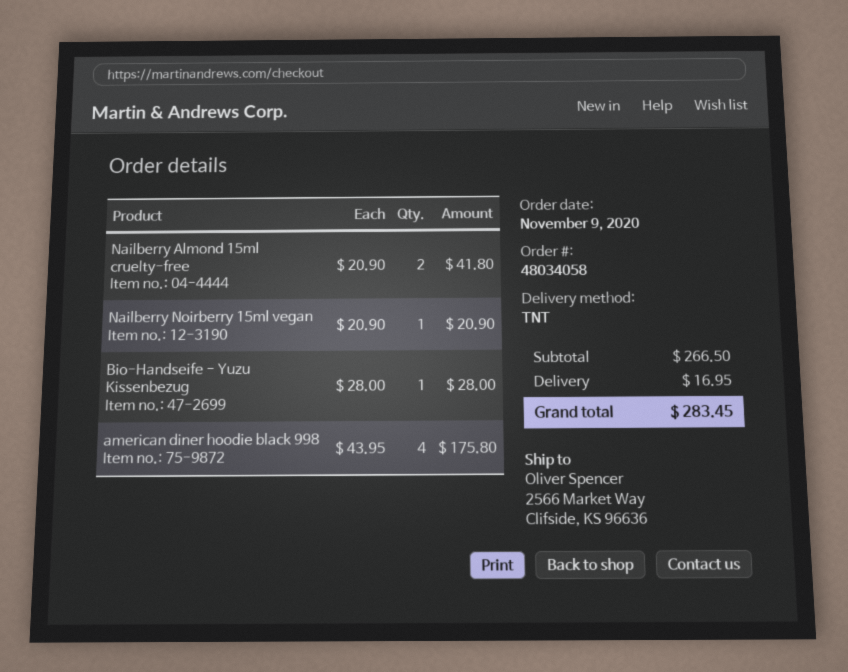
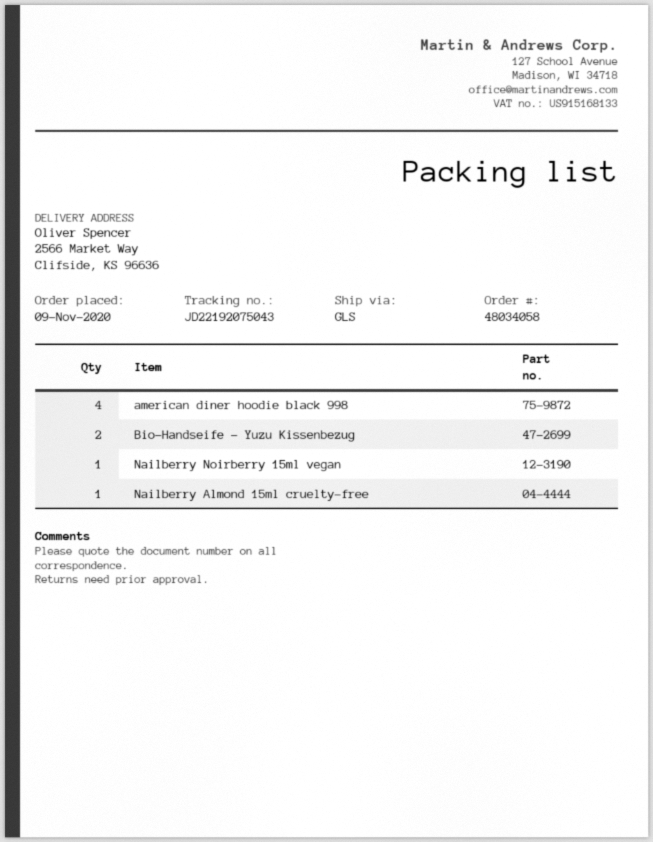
shipping method: TNT -> GLS
Nailberry Almond 15ml cruelty-free: 2 -> 1
Bio-Handseife - Yuzu Kissenbezug: 1 -> 2

